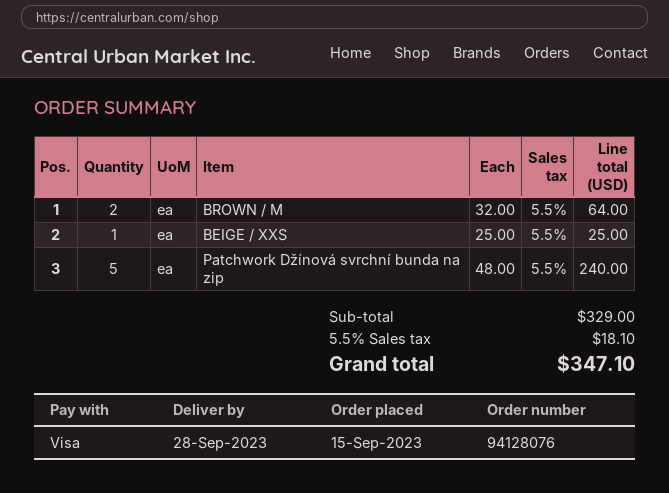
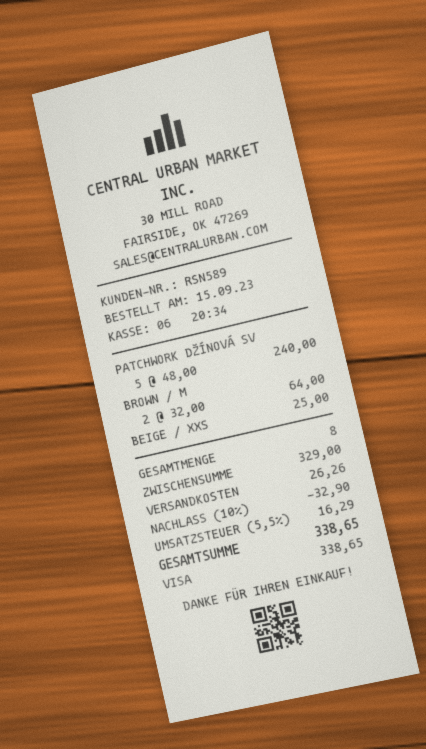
discount: none -> 10% = 32.90
shipping: none -> 26.26
tax: 5.5% = 18.10 -> 5.5% = 16.29
total: 347.10 -> 338.65

